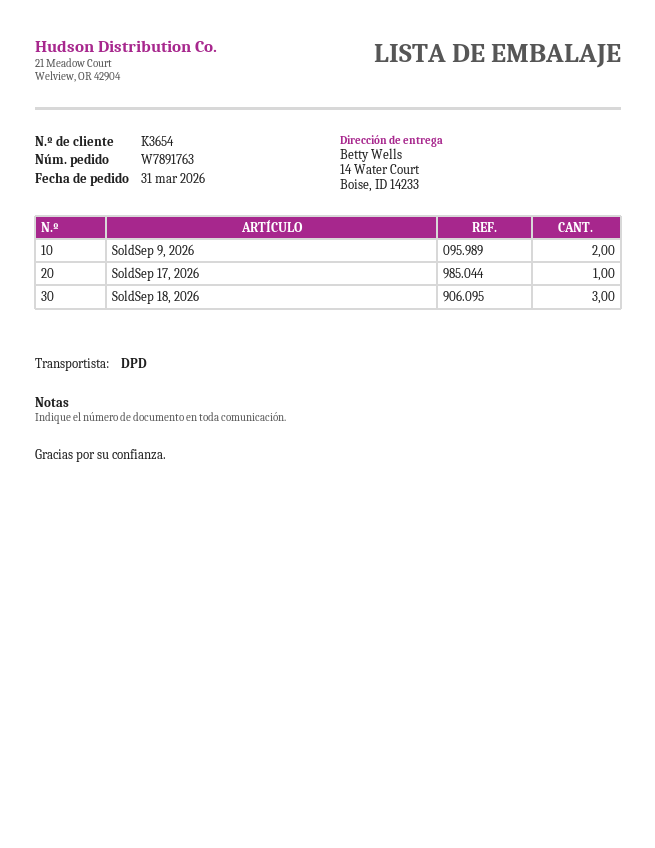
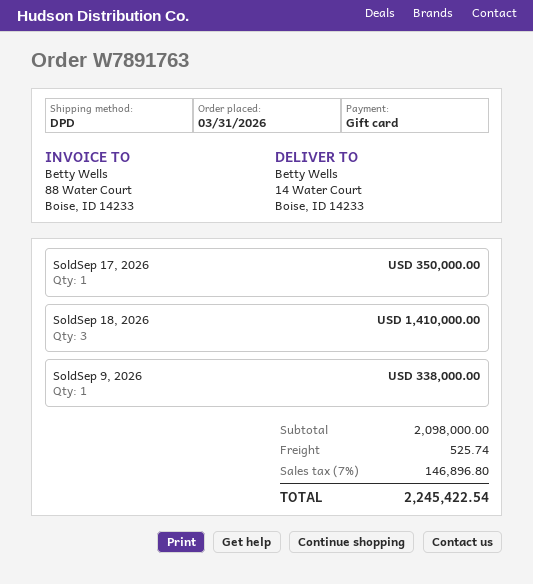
SoldSep 9, 2026: 2 -> 1

